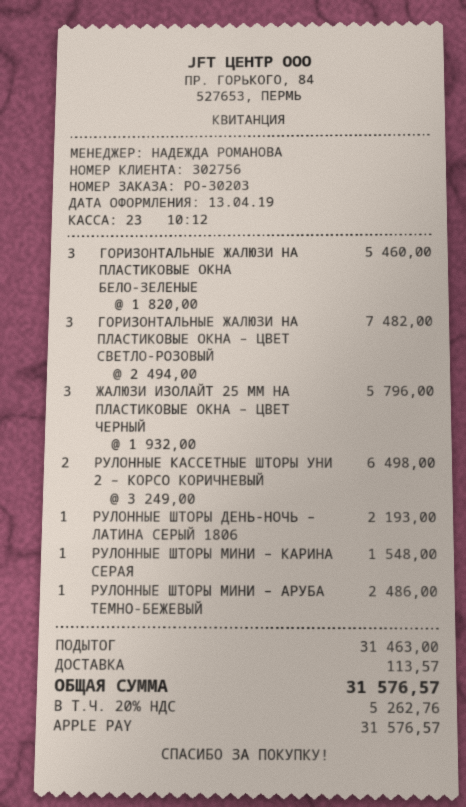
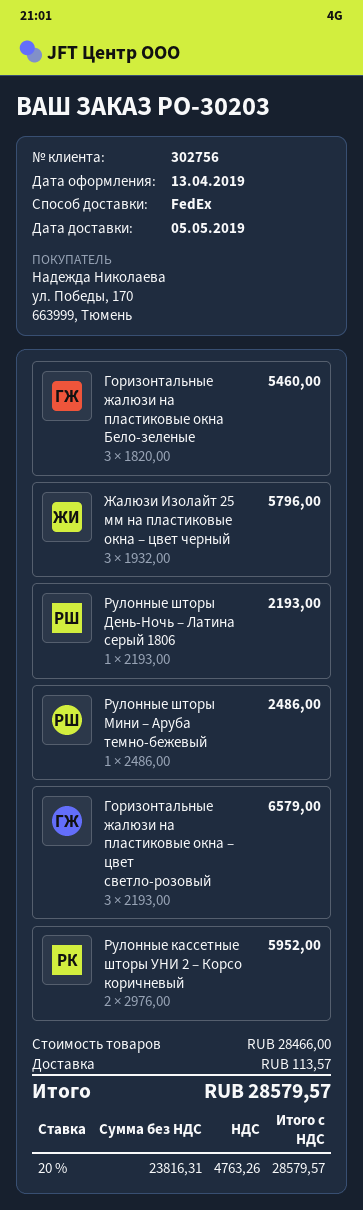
ГОРИЗОНТАЛЬНЫЕ ЖАЛЮЗИ НА ПЛАСТИКОВЫЕ ОКНА – ЦВЕТ СВЕТЛО-РОЗОВЫЙ: 3 x 2494.00 = 7482.00 -> 3 x 2193.00 = 6579.00
РУЛОННЫЕ КАССЕТНЫЕ ШТОРЫ УНИ 2 – КОРСО КОРИЧНЕВЫЙ: 2 x 3249.00 = 6498.00 -> 2 x 2976.00 = 5952.00
РУЛОННЫЕ ШТОРЫ МИНИ – КАРИНА СЕРАЯ: 1 x 1548.00 = 1548.00 -> none
subtotal: 31463.00 -> 28466.00
tax: 20% = 5262.76 -> 20% = 4763.26
total: 31576.57 -> 28579.57

